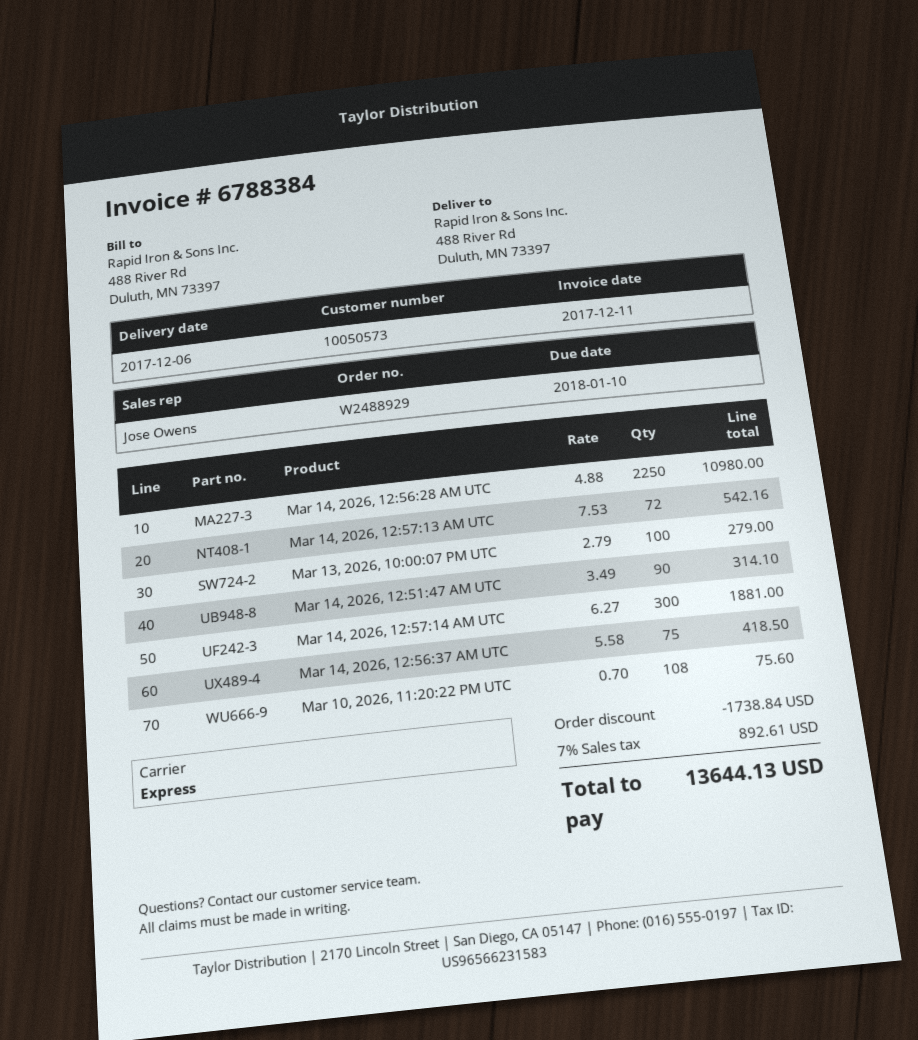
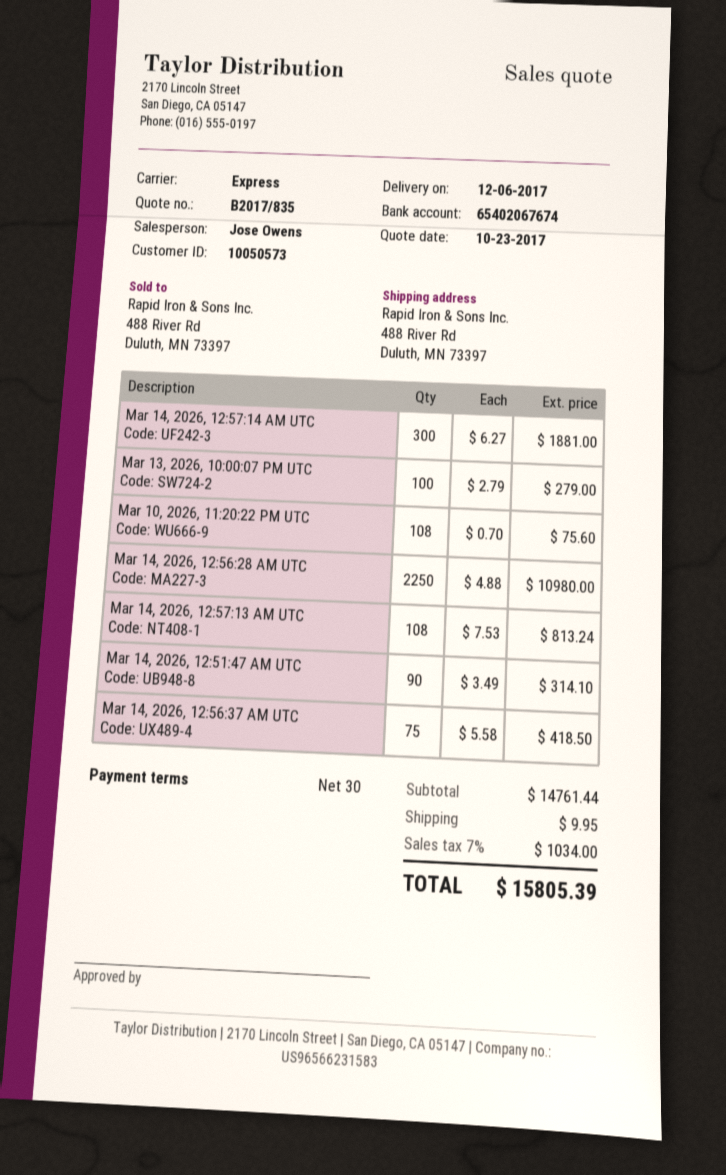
Mar 14, 2026, 12:57:13 AM UTC: 72 x 7.53 = 542.16 -> 108 x 7.53 = 813.24
discount: 1738.84 -> none
shipping: none -> 9.95
tax: 7% = 892.61 -> 7% = 1034.00
total: 13644.13 -> 15805.39

